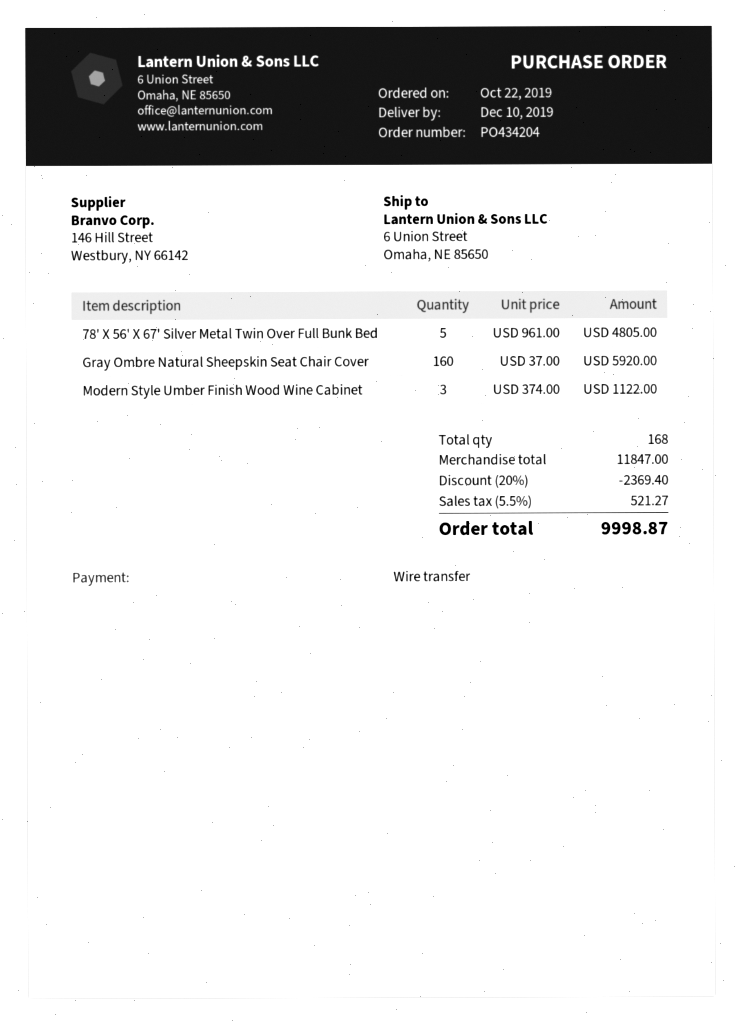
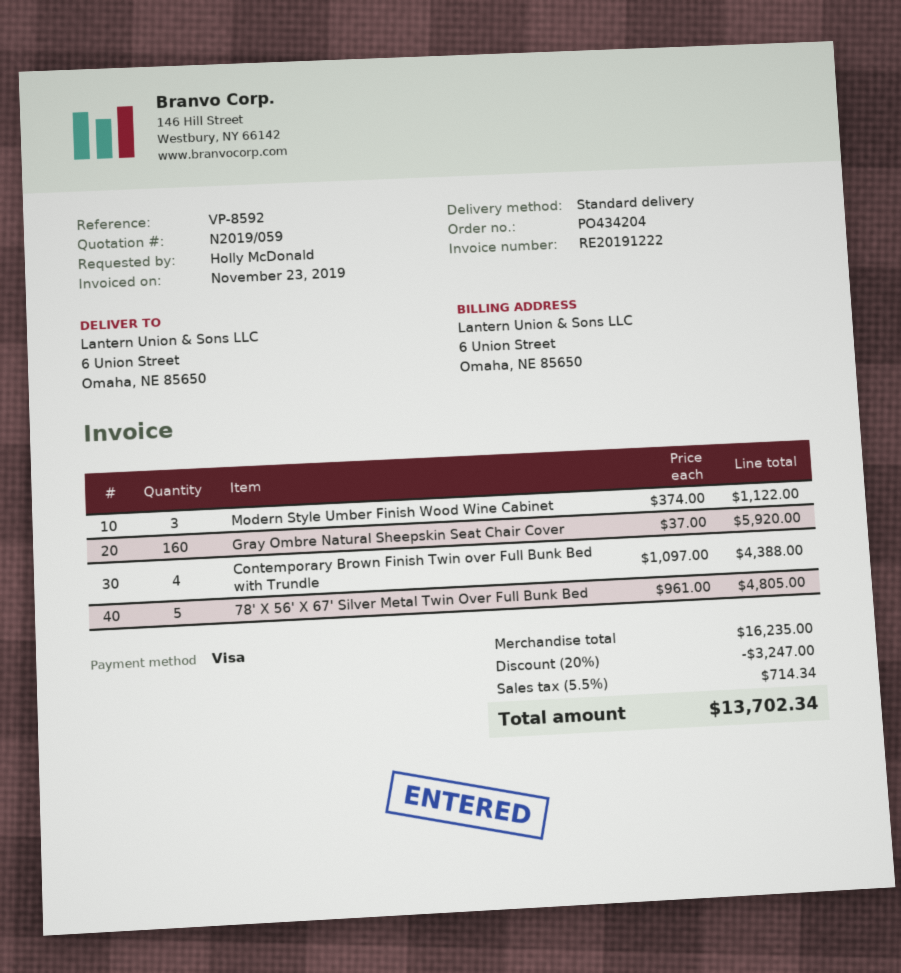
payment method: bank transfer -> Visa
Contemporary Brown Finish Twin over Full Bunk Bed with Trundle: none -> 4 x 1097.00 = 4388.00
subtotal: 11847.00 -> 16235.00
discount: 20% = 2369.40 -> 20% = 3247.00
tax: 5.5% = 521.27 -> 5.5% = 714.34
total: 9998.87 -> 13702.34

